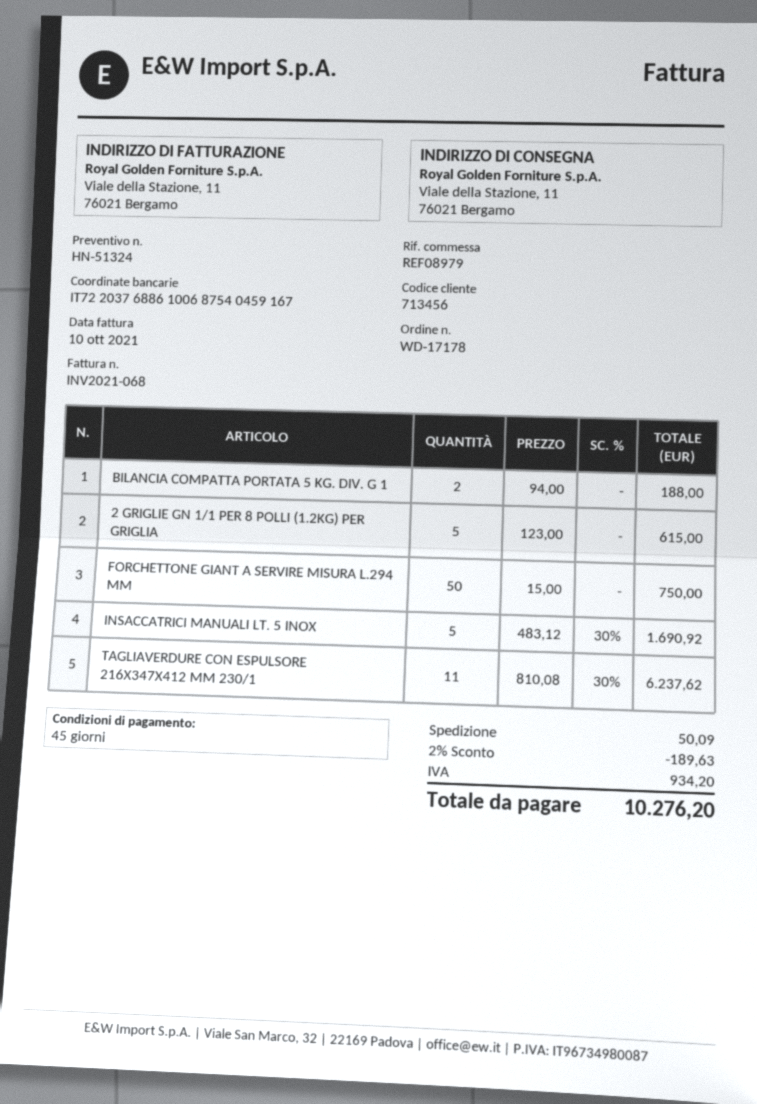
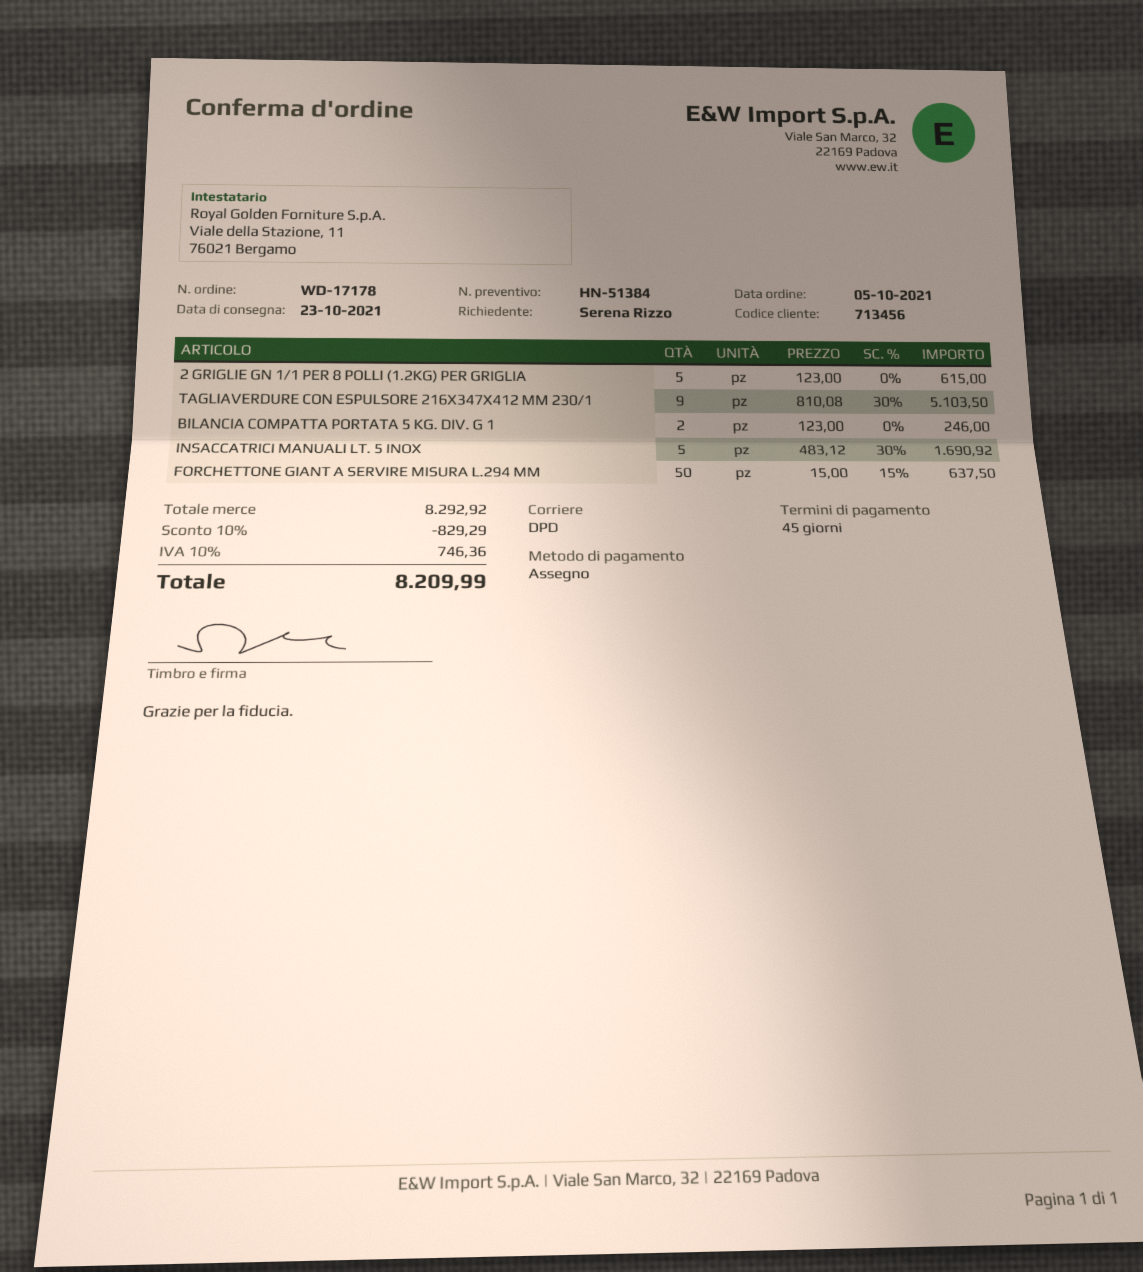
quote number: HN-51324 -> HN-51384
BILANCIA COMPATTA PORTATA 5 KG. DIV. G 1: 2 x 94.00 = 188.00 -> 2 x 123.00 = 246.00
FORCHETTONE GIANT A SERVIRE MISURA L.294 MM: 50 x 15.00 = 750.00 -> 50 x 15.00 - 15% = 637.50
TAGLIAVERDURE CON ESPULSORE 216X347X412 MM 230/1: 11 x 810.08 - 30% = 6237.62 -> 9 x 810.08 - 30% = 5103.50
discount: 2% = 189.63 -> 10% = 829.29
shipping: 50.09 -> none
tax: 934.20 -> 746.36
total: 10276.20 -> 8209.99

